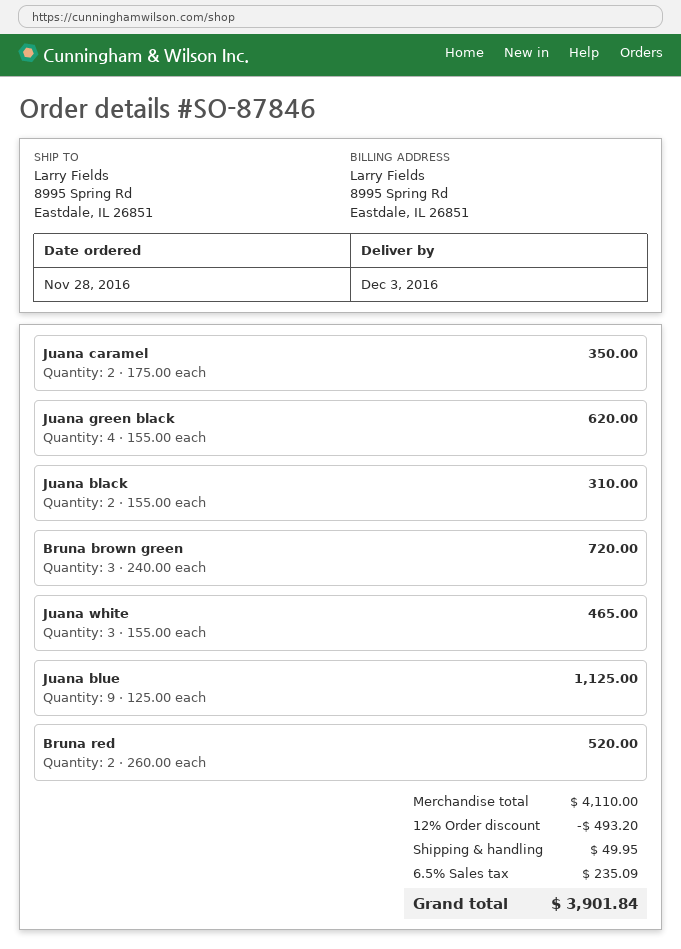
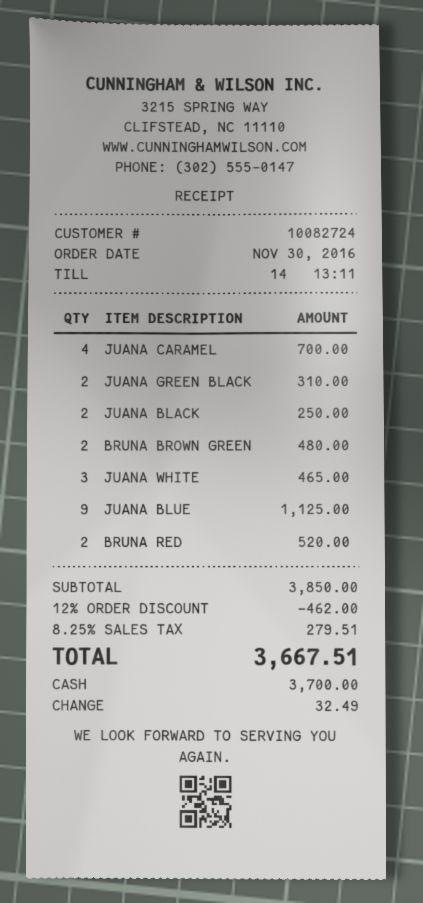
order date: 2016-11-28 -> 2016-11-30
Juana caramel: 2 for 350.00 -> 4 for 700.00
Juana green black: 4 for 620.00 -> 2 for 310.00
Juana black: 2 for 310.00 -> 2 for 250.00
Bruna brown green: 3 for 720.00 -> 2 for 480.00
subtotal: 4110.00 -> 3850.00
discount: 12% = 493.20 -> 12% = 462.00
shipping: 49.95 -> none
tax: 6.5% = 235.09 -> 8.25% = 279.51
total: 3901.84 -> 3667.51

